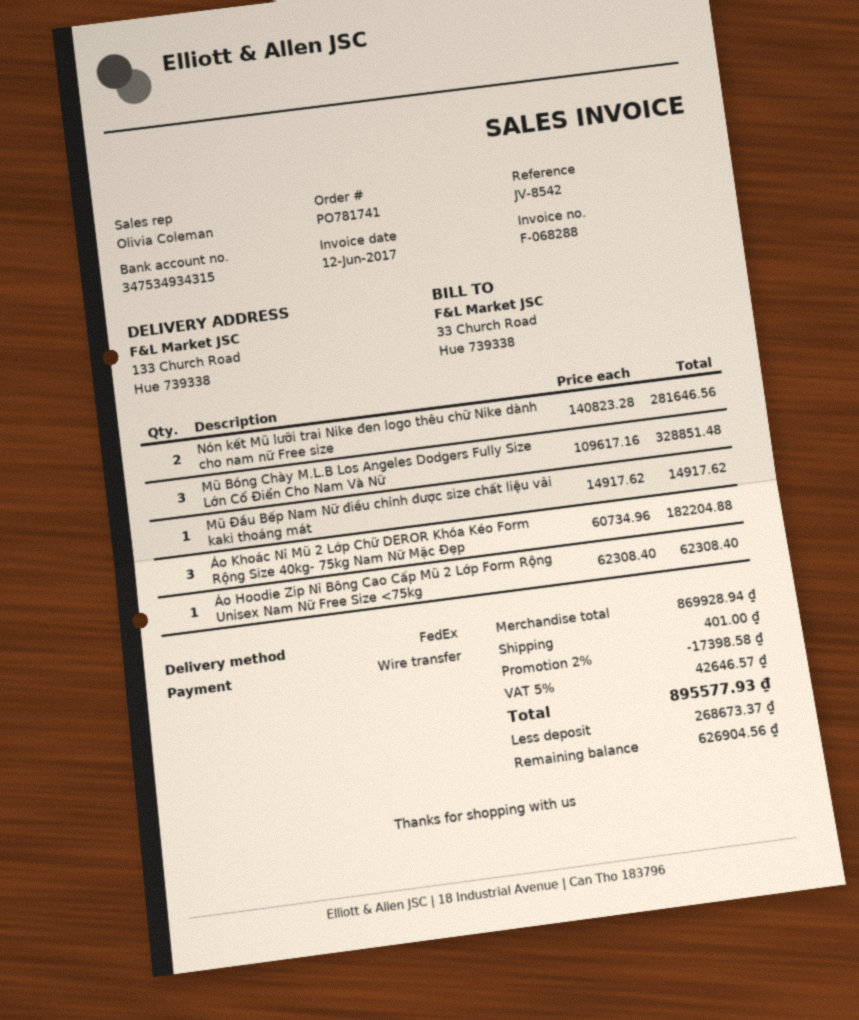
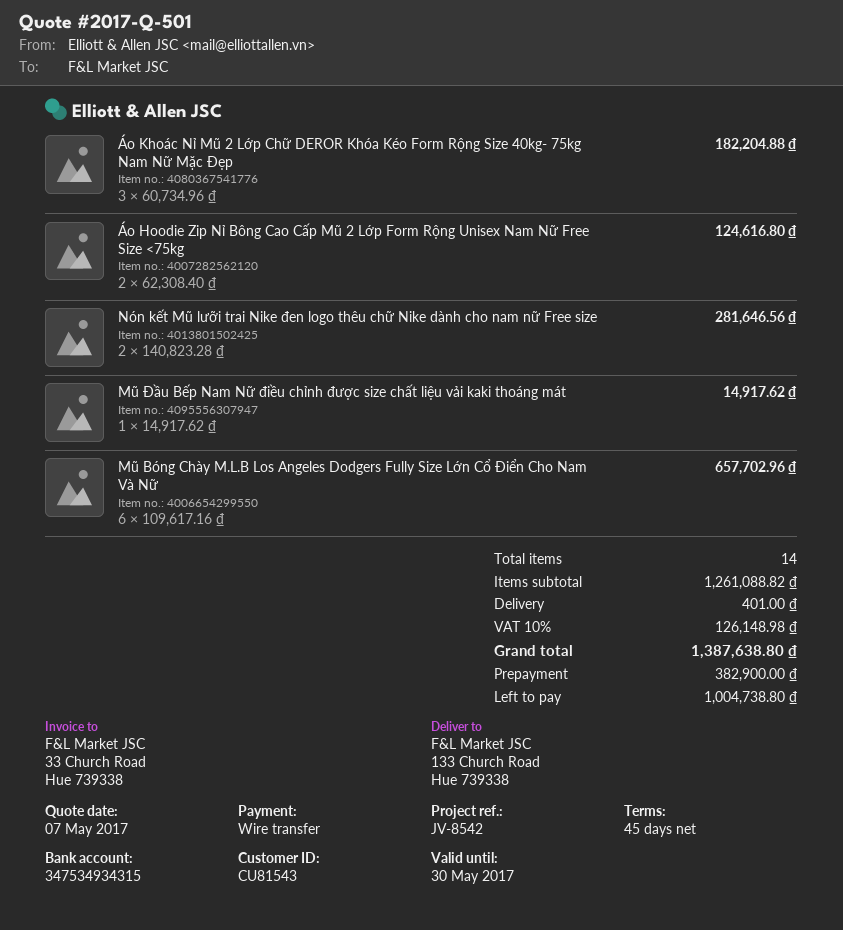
Mũ Bóng Chày M.L.B Los Angeles Dodgers Fully Size Lớn Cổ Điển Cho Nam Và Nữ: 3 x 109617.16 = 328851.48 -> 6 x 109617.16 = 657702.96
Áo Hoodie Zip Nỉ Bông Cao Cấp Mũ 2 Lớp Form Rộng Unisex Nam Nữ Free Size <75kg: 1 x 62308.40 = 62308.40 -> 2 x 62308.40 = 124616.80
subtotal: 869928.94 -> 1261088.82
discount: 2% = 17398.58 -> none
tax: 5% = 42646.57 -> 10% = 126148.98
total: 895577.93 -> 1387638.80
deposit: 268673.37 -> 382900.00
balance: 626904.56 -> 1004738.80

